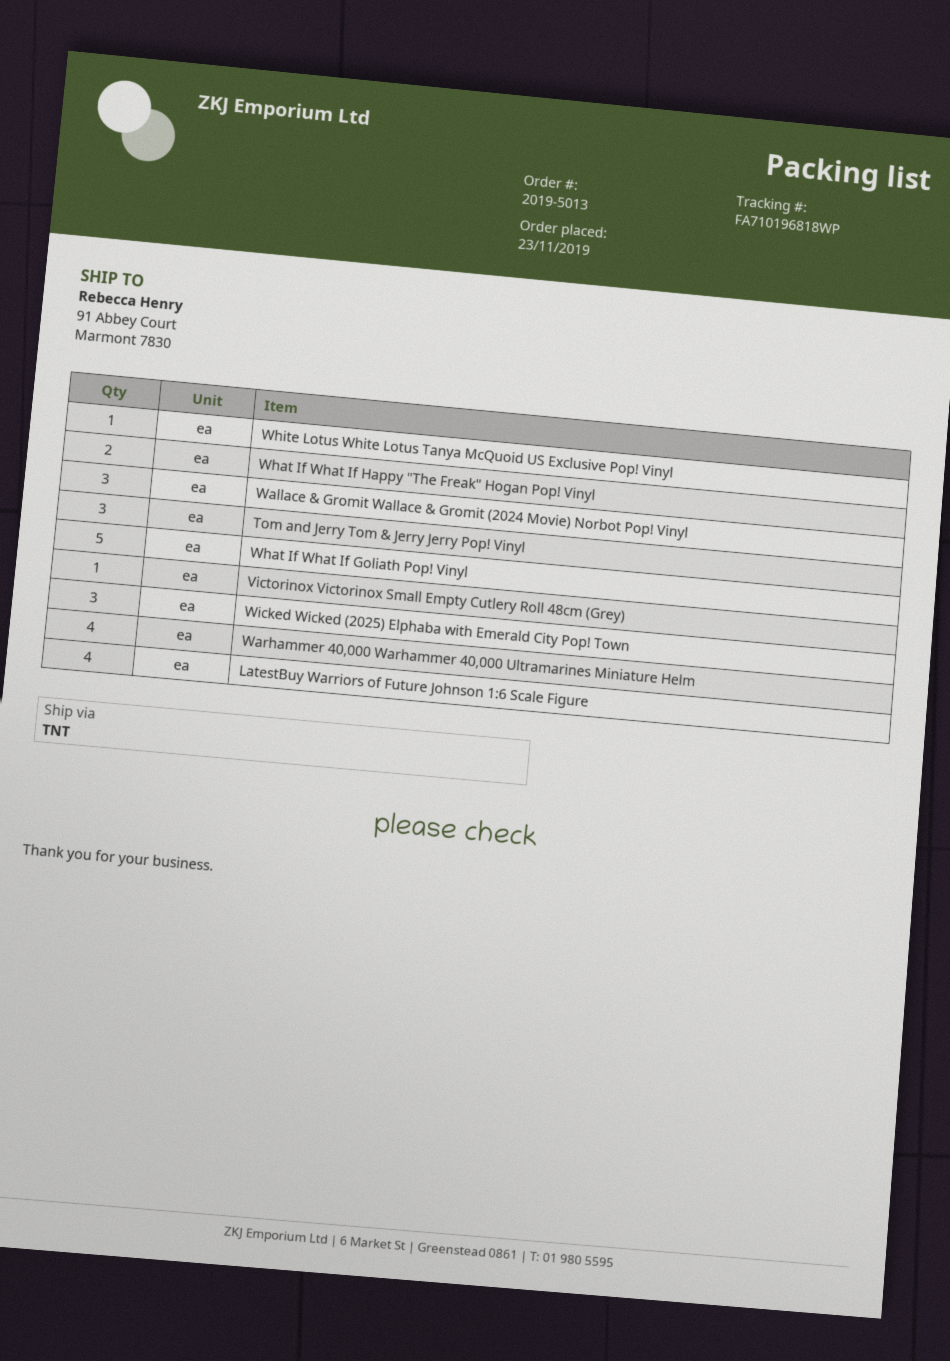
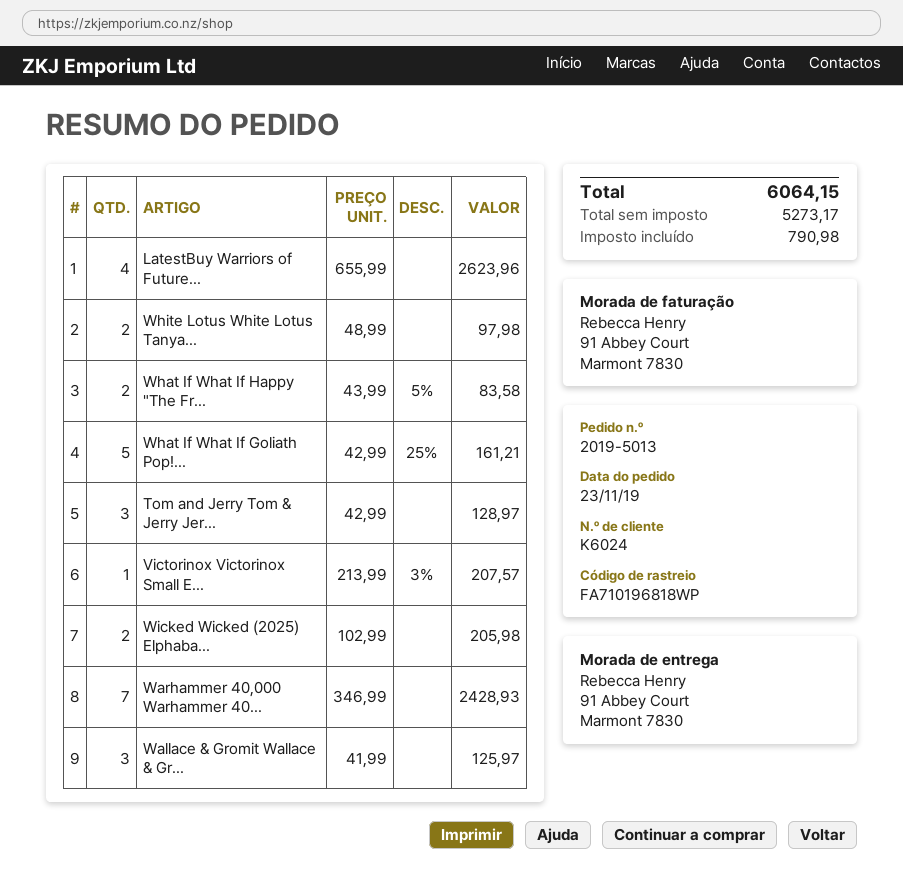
White Lotus White Lotus Tanya McQuoid US Exclusive Pop! Vinyl: 1 -> 2
Wicked Wicked (2025) Elphaba with Emerald City Pop! Town: 3 -> 2
Warhammer 40,000 Warhammer 40,000 Ultramarines Miniature Helm: 4 -> 7

